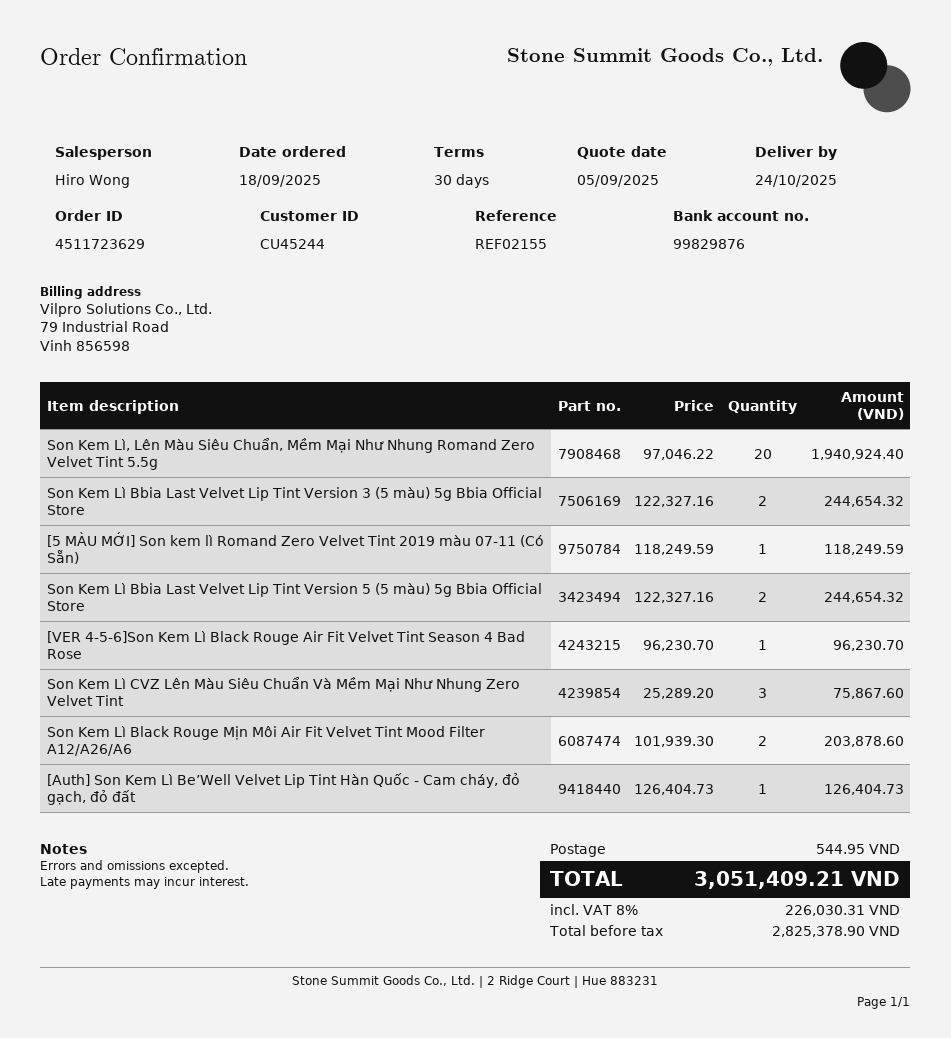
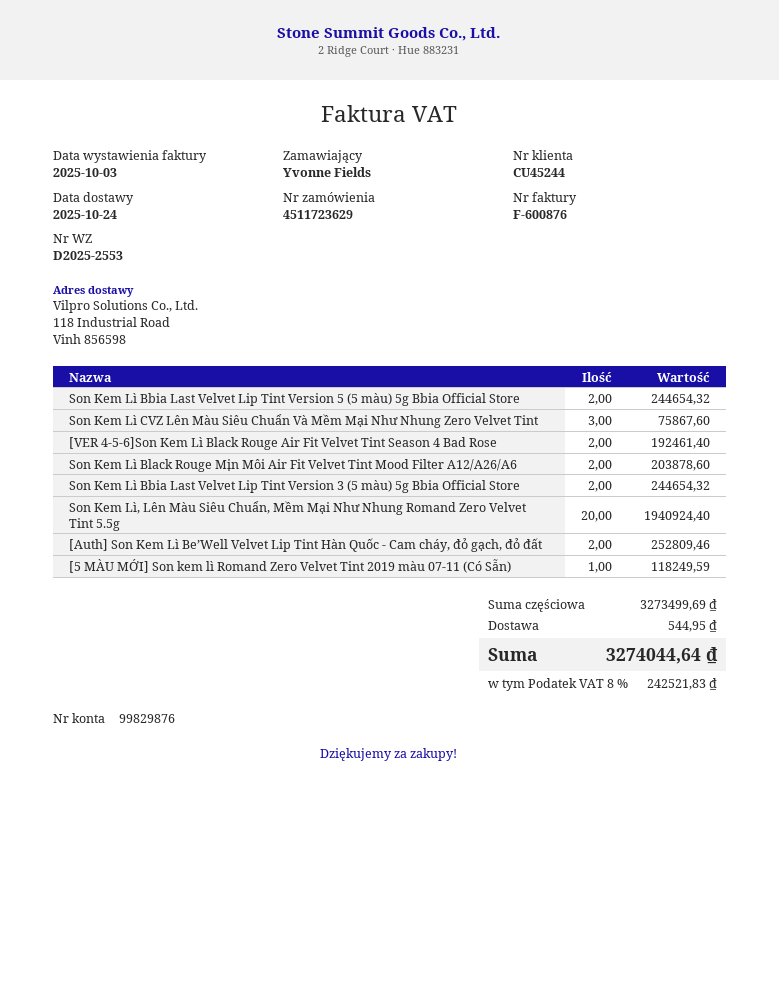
[VER 4-5-6]Son Kem Lì Black Rouge Air Fit Velvet Tint Season 4 Bad Rose: 1 for 96230.70 -> 2 for 192461.40
[Auth] Son Kem Lì Be’Well Velvet Lip Tint Hàn Quốc - Cam cháy, đỏ gạch, đỏ đất: 1 for 126404.73 -> 2 for 252809.46
tax: 8% = 226030.31 -> 8% = 242521.83
total: 3051409.21 -> 3274044.64

